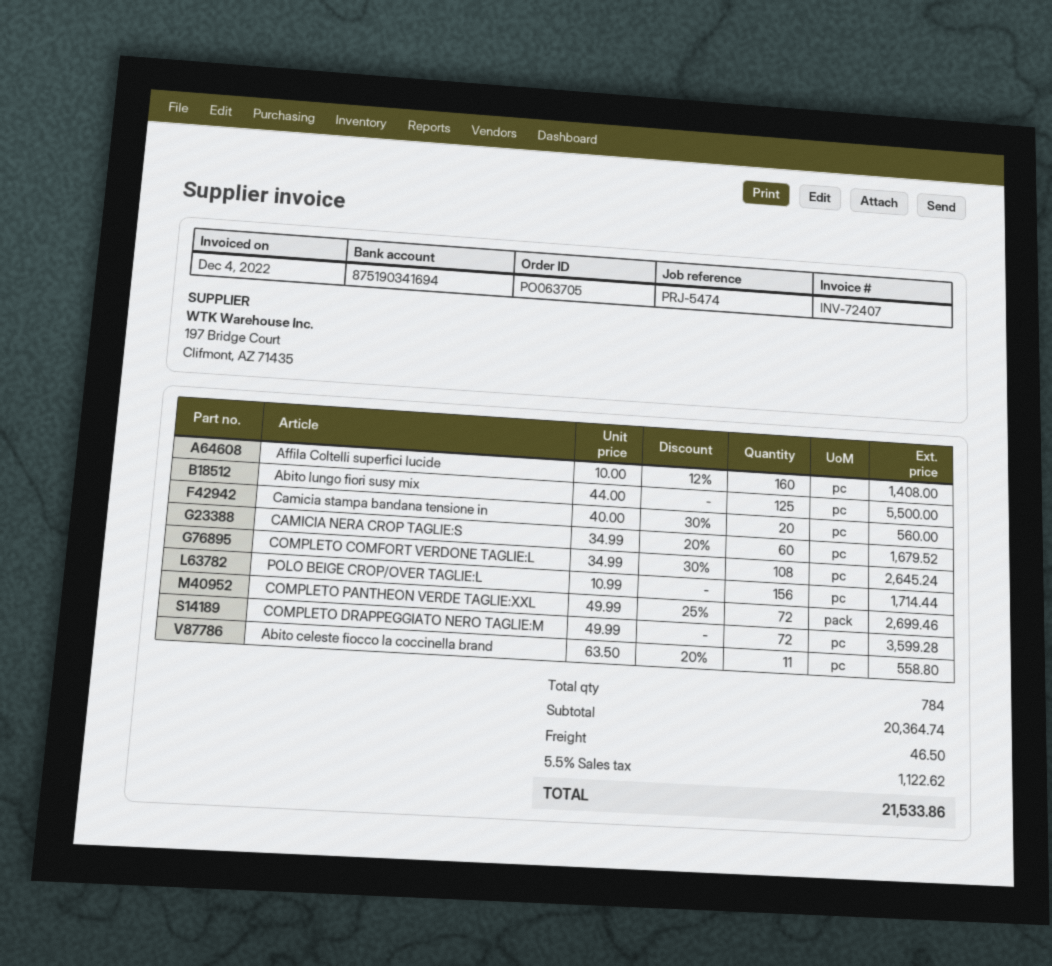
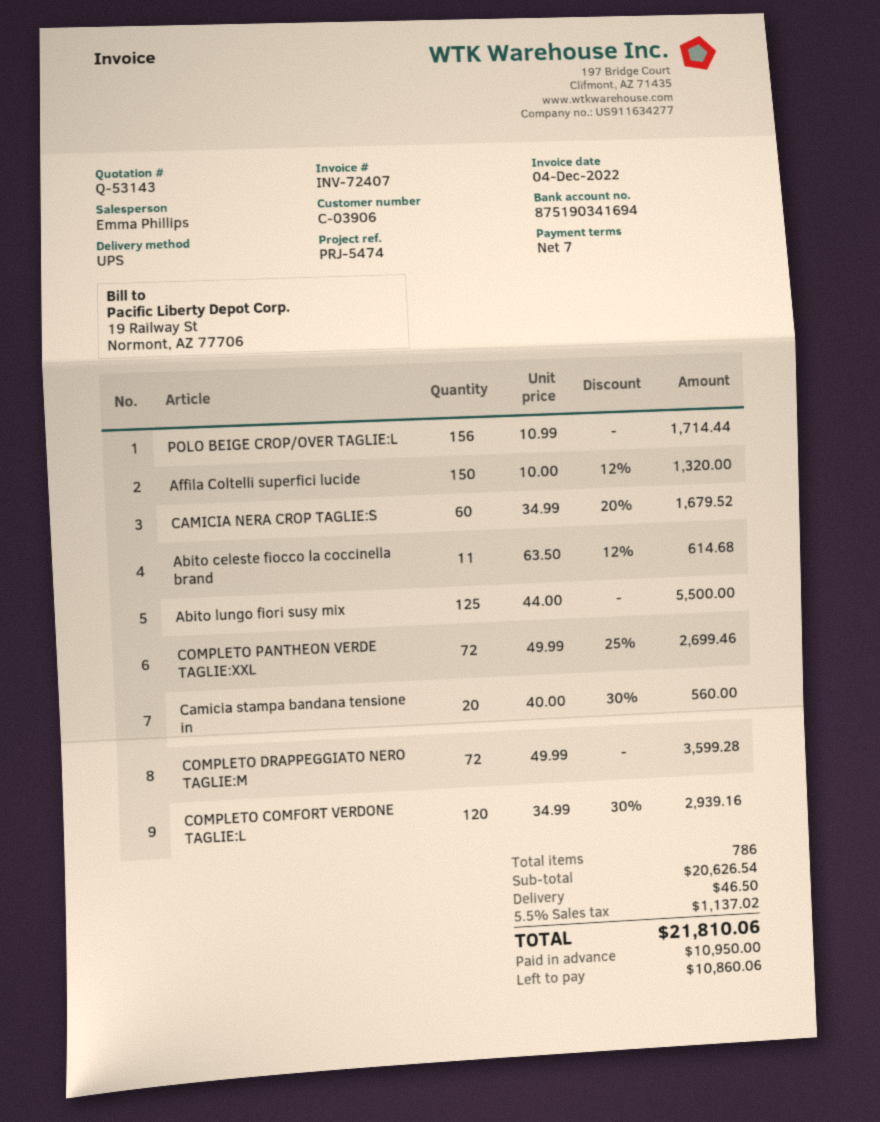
Affila Coltelli superfici lucide: 160 x 10.00 - 12% = 1408.00 -> 150 x 10.00 - 12% = 1320.00
COMPLETO COMFORT VERDONE TAGLIE:L: 108 x 34.99 - 30% = 2645.24 -> 120 x 34.99 - 30% = 2939.16
Abito celeste fiocco la coccinella brand: 11 x 63.50 - 20% = 558.80 -> 11 x 63.50 - 12% = 614.68
total quantity: 784 -> 786
subtotal: 20364.74 -> 20626.54
tax: 5.5% = 1122.62 -> 5.5% = 1137.02
total: 21533.86 -> 21810.06

